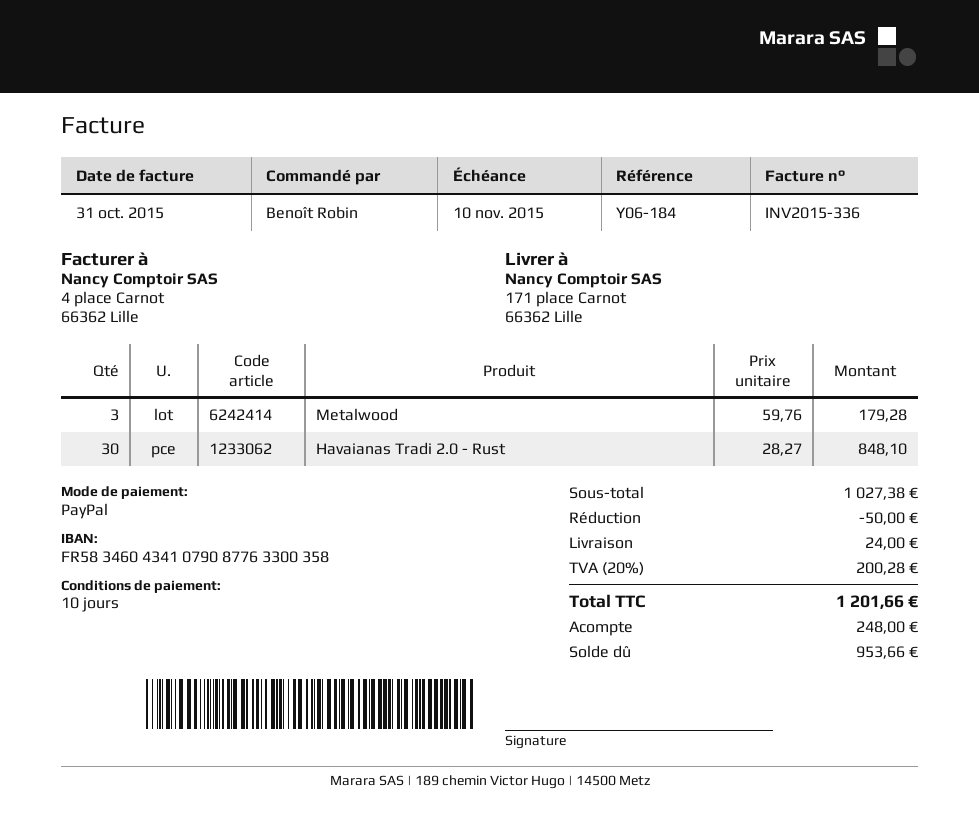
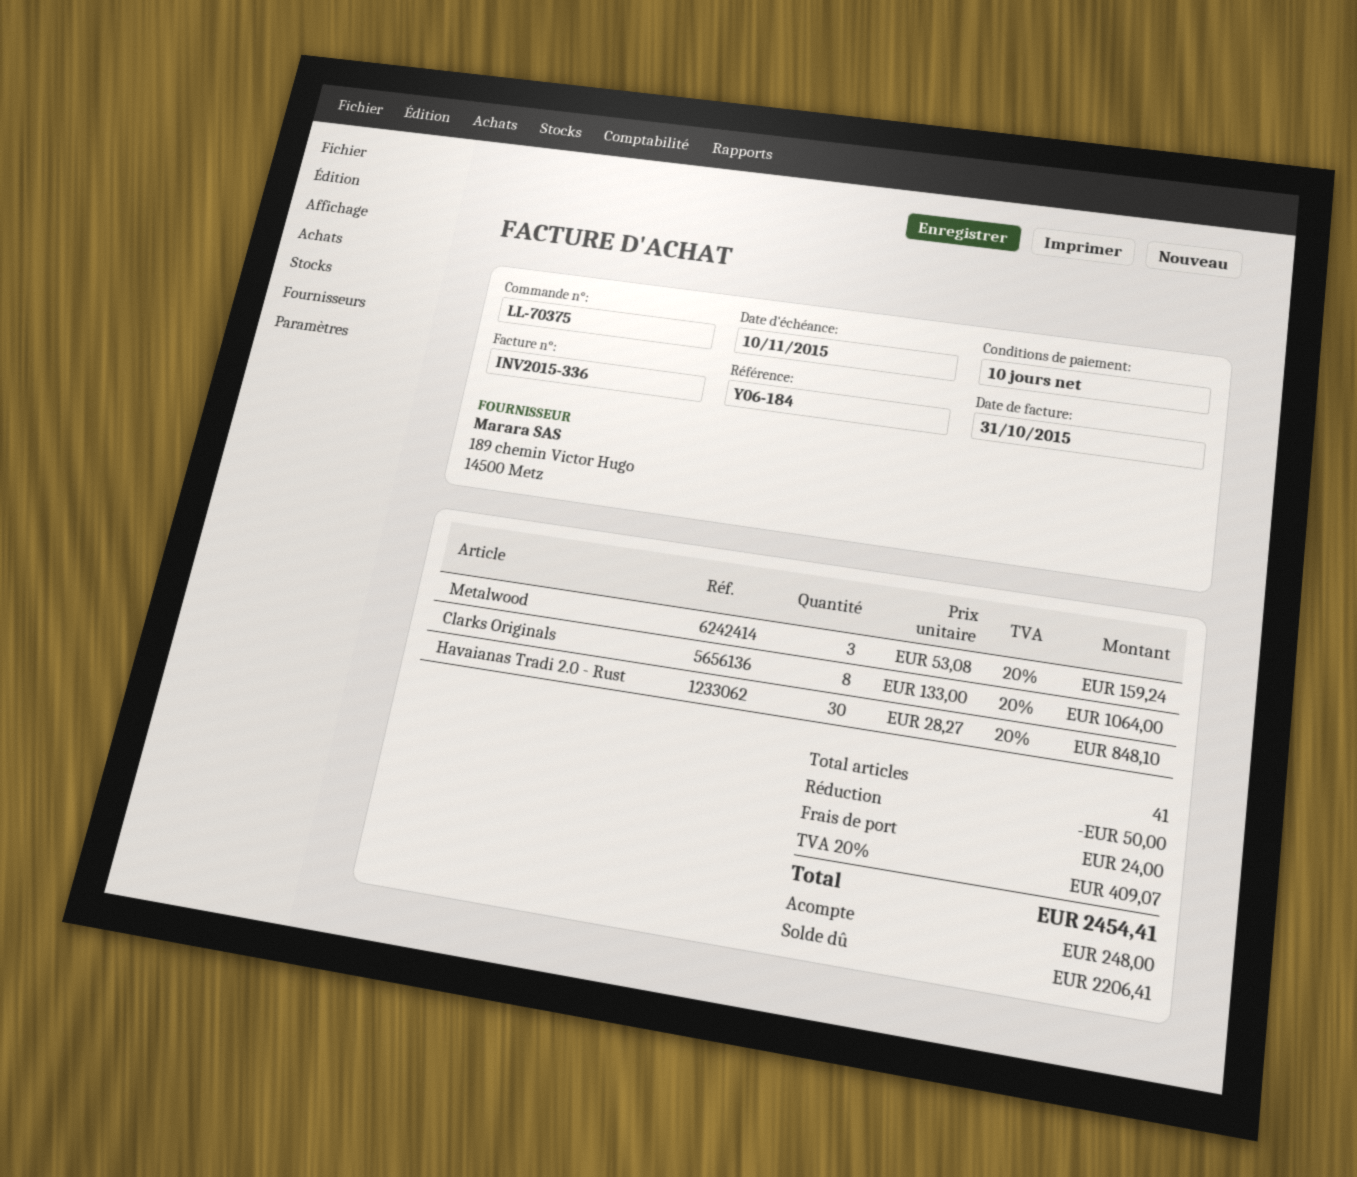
Metalwood: 3 x 59.76 = 179.28 -> 3 x 53.08 = 159.24
Clarks Originals: none -> 8 x 133.00 = 1064.00
tax: 20% = 200.28 -> 20% = 409.07
total: 1201.66 -> 2454.41
balance: 953.66 -> 2206.41

